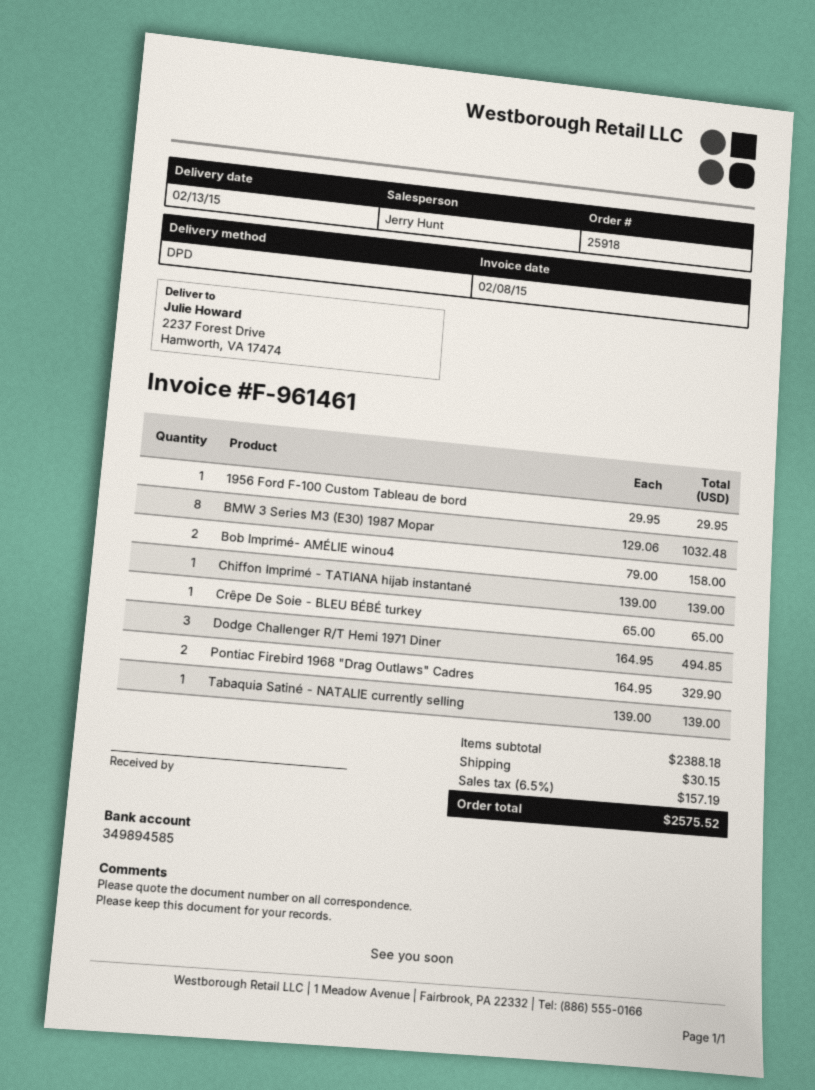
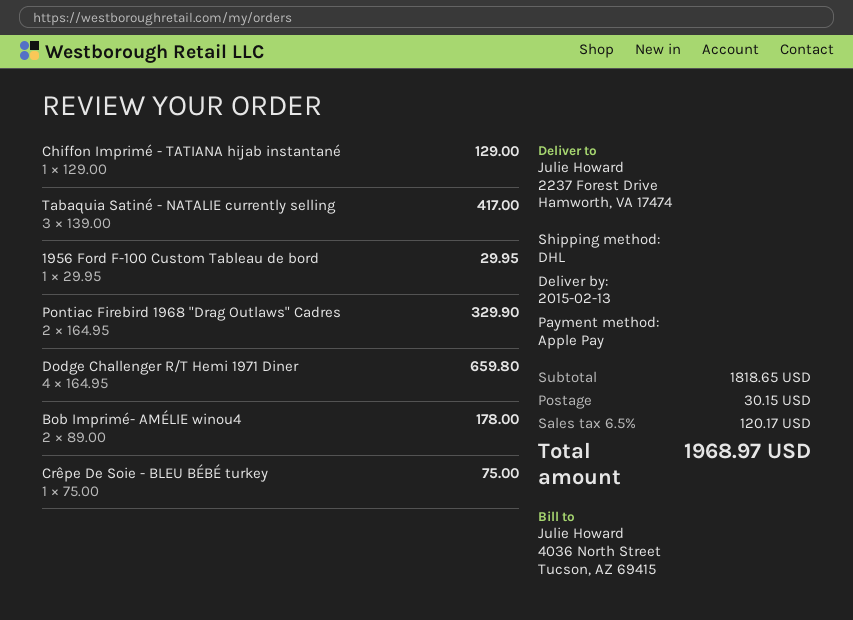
shipping method: DPD -> DHL
BMW 3 Series M3 (E30) 1987 Mopar: 8 x 129.06 = 1032.48 -> none
Bob Imprimé- AMÉLIE winou4: 2 x 79.00 = 158.00 -> 2 x 89.00 = 178.00
Chiffon Imprimé - TATIANA hijab instantané: 1 x 139.00 = 139.00 -> 1 x 129.00 = 129.00
Crêpe De Soie - BLEU BÉBÉ turkey: 1 x 65.00 = 65.00 -> 1 x 75.00 = 75.00
Dodge Challenger R/T Hemi 1971 Diner: 3 x 164.95 = 494.85 -> 4 x 164.95 = 659.80
Tabaquia Satiné - NATALIE currently selling: 1 x 139.00 = 139.00 -> 3 x 139.00 = 417.00
subtotal: 2388.18 -> 1818.65
tax: 6.5% = 157.19 -> 6.5% = 120.17
total: 2575.52 -> 1968.97

